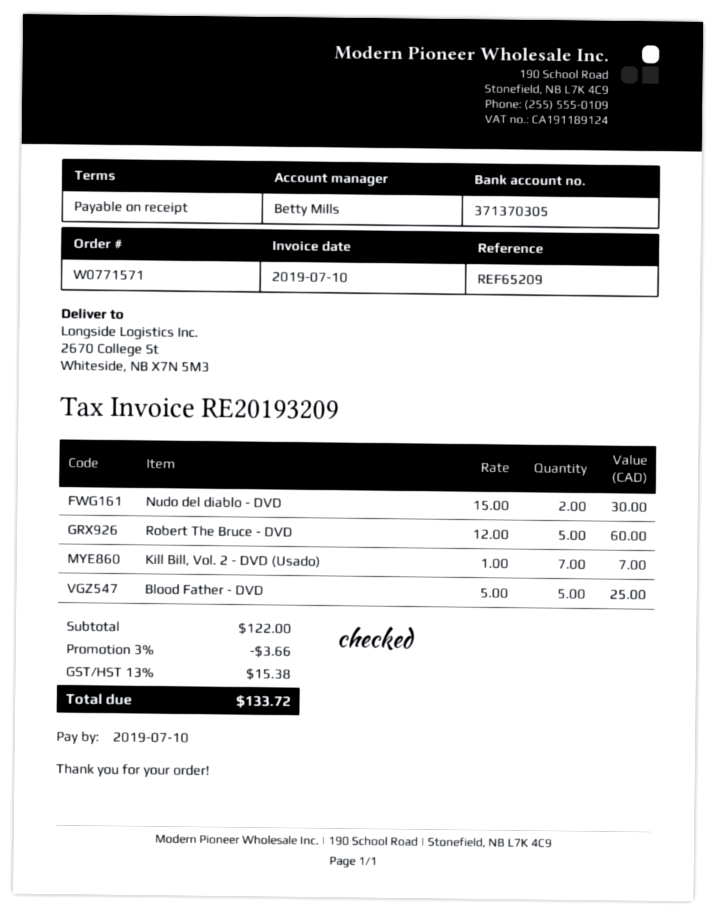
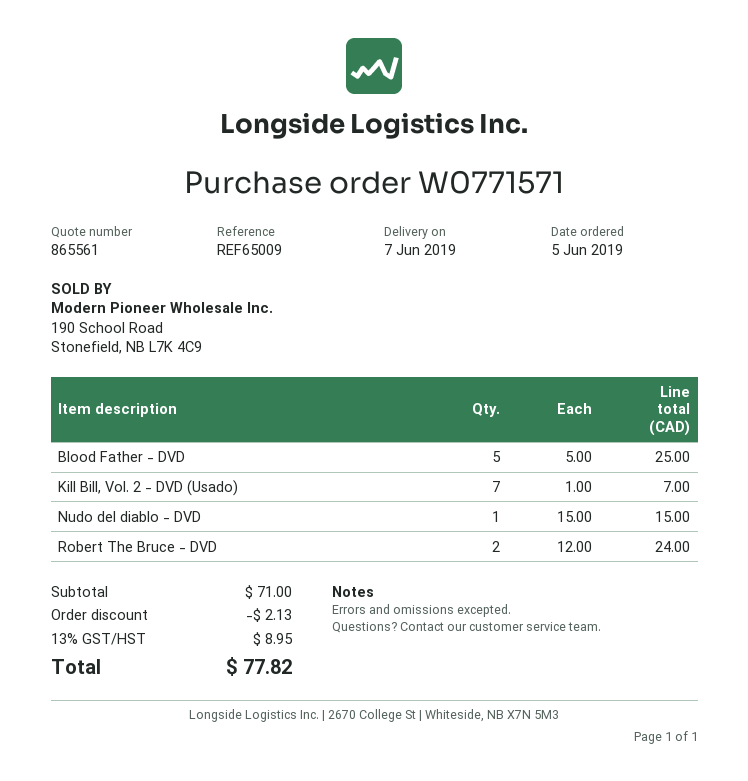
reference: REF65209 -> REF65009
Nudo del diablo - DVD: 2 x 15.00 = 30.00 -> 1 x 15.00 = 15.00
Robert The Bruce - DVD: 5 x 12.00 = 60.00 -> 2 x 12.00 = 24.00
subtotal: 122.00 -> 71.00
discount: 3.66 -> 2.13
tax: 13% = 15.38 -> 13% = 8.95
total: 133.72 -> 77.82

